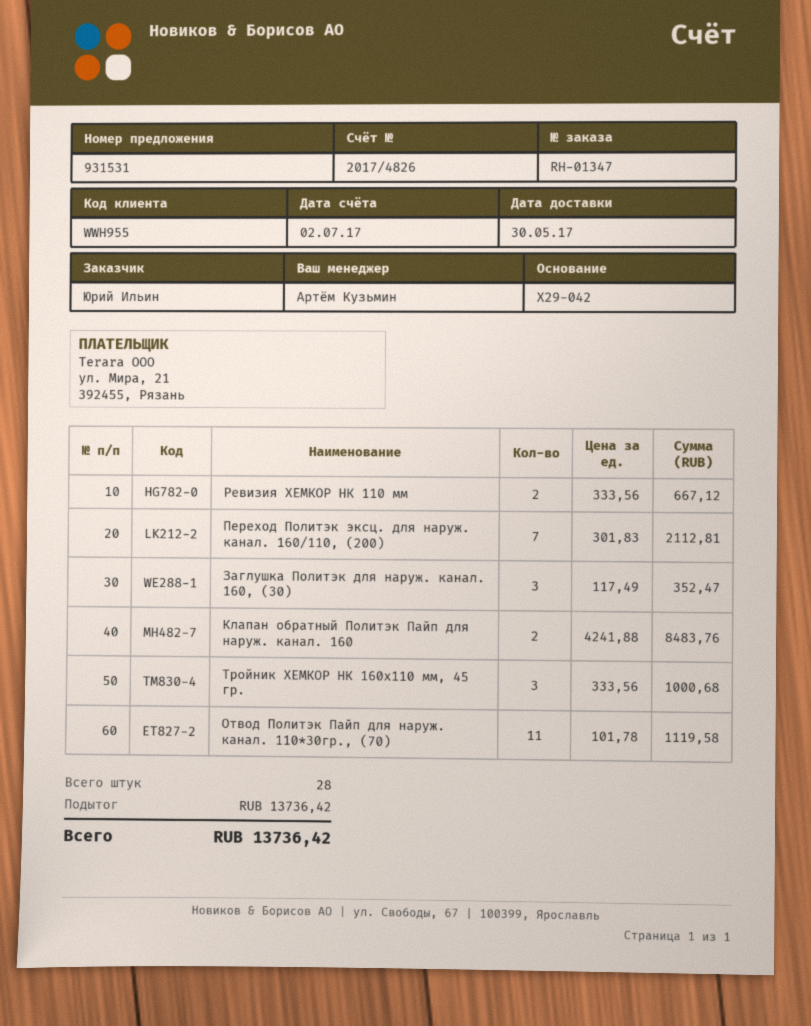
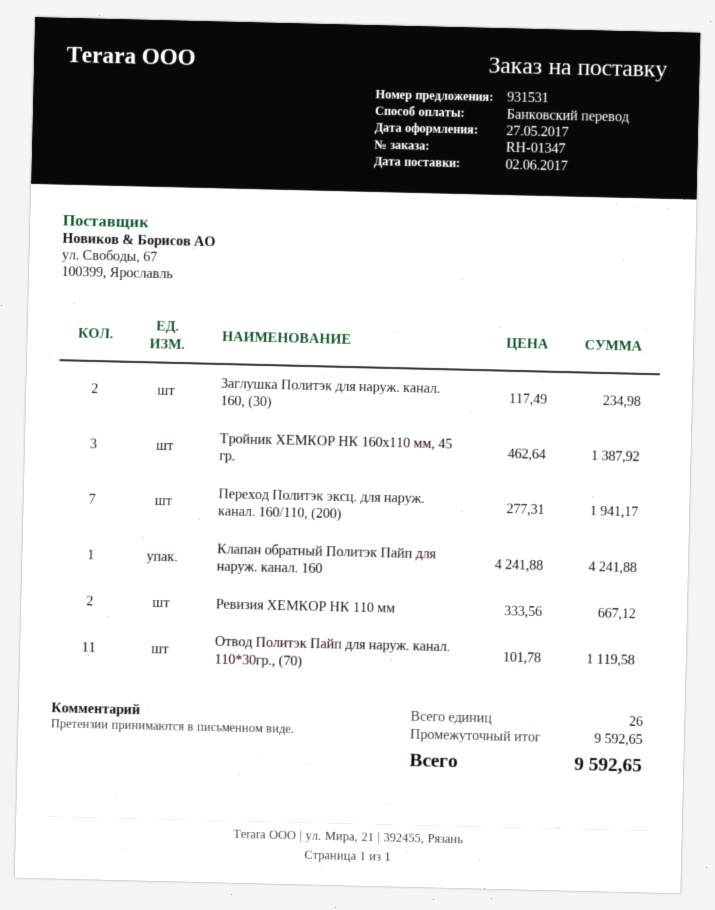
delivery date: 2017-05-30 -> 2017-06-02
Переход Политэк эксц. для наруж. канал. 160/110, (200): 7 x 301.83 = 2112.81 -> 7 x 277.31 = 1941.17
Заглушка Политэк для наруж. канал. 160, (30): 3 x 117.49 = 352.47 -> 2 x 117.49 = 234.98
Клапан обратный Политэк Пайп для наруж. канал. 160: 2 x 4241.88 = 8483.76 -> 1 x 4241.88 = 4241.88
Тройник ХЕМКОР НК 160х110 мм, 45 гр.: 3 x 333.56 = 1000.68 -> 3 x 462.64 = 1387.92
total quantity: 28 -> 26
subtotal: 13736.42 -> 9592.65
total: 13736.42 -> 9592.65

